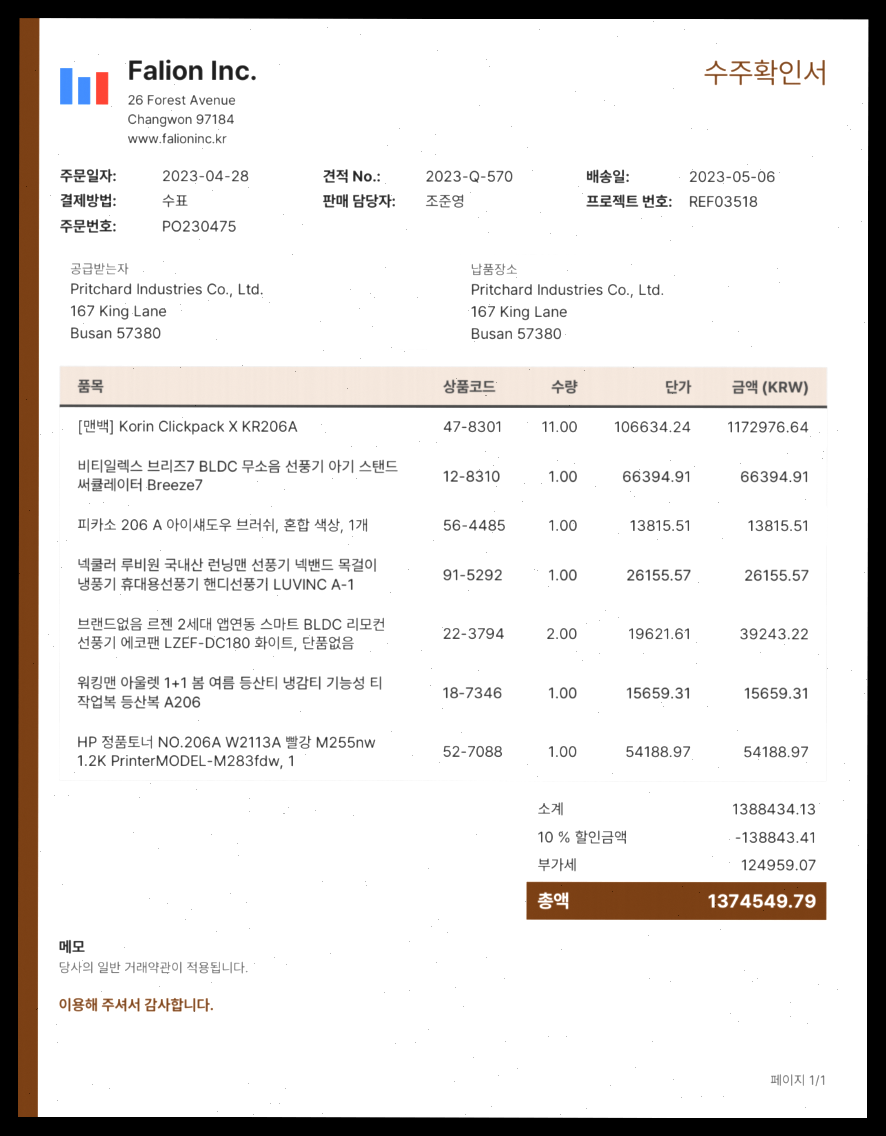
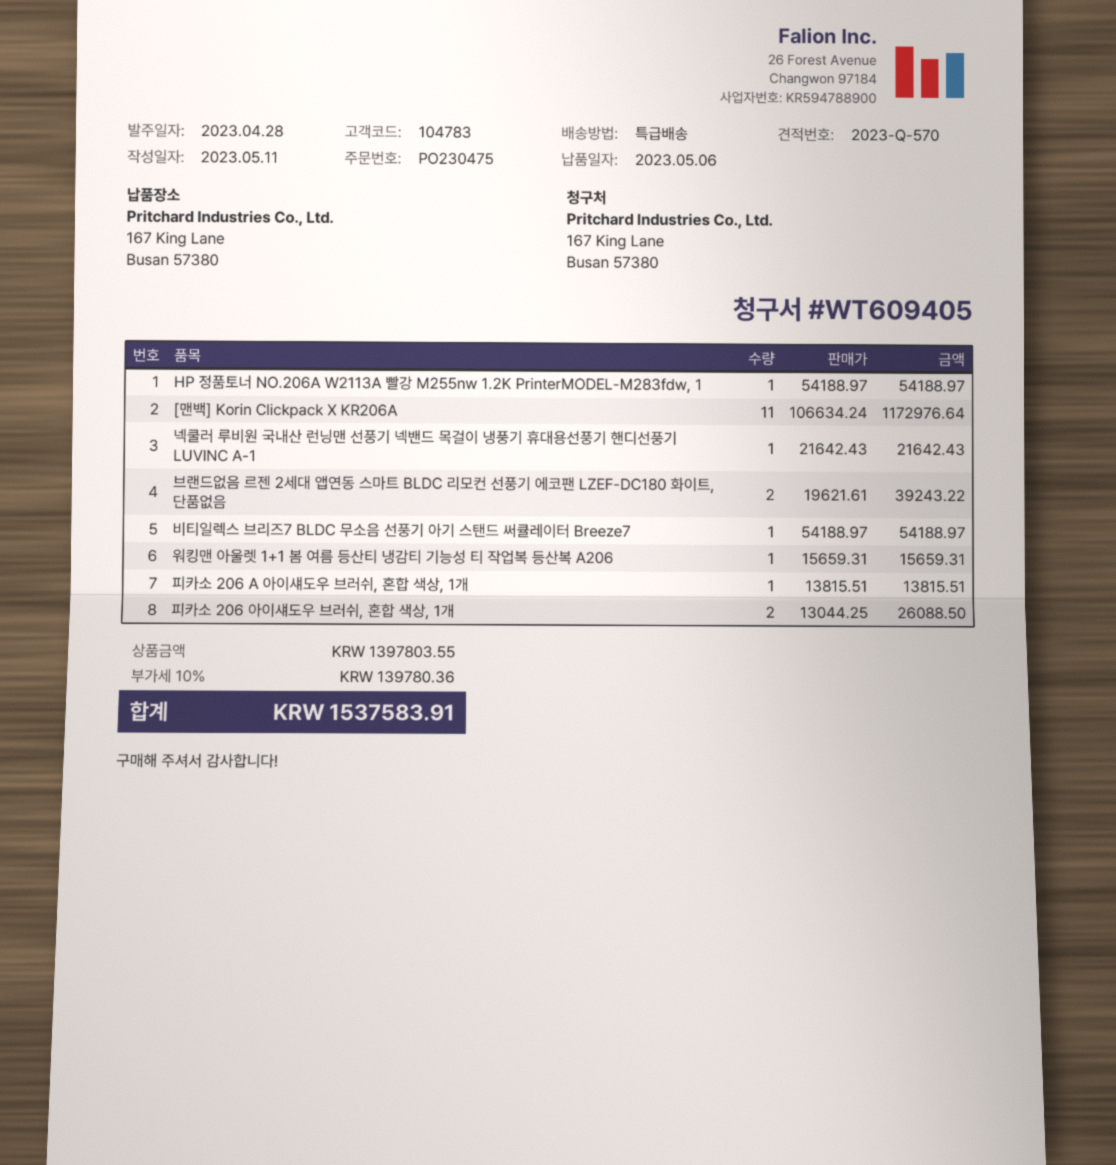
비티일렉스 브리즈7 BLDC 무소음 선풍기 아기 스탠드 써큘레이터 Breeze7: 1 x 66394.91 = 66394.91 -> 1 x 54188.97 = 54188.97
넥쿨러 루비원 국내산 런닝맨 선풍기 넥밴드 목걸이 냉풍기 휴대용선풍기 핸디선풍기 LUVINC A-1: 1 x 26155.57 = 26155.57 -> 1 x 21642.43 = 21642.43
피카소 206 아이섀도우 브러쉬, 혼합 색상, 1개: none -> 2 x 13044.25 = 26088.50
subtotal: 1388434.13 -> 1397803.55
discount: 10% = 138843.41 -> none
tax: 124959.07 -> 139780.36
total: 1374549.79 -> 1537583.91

